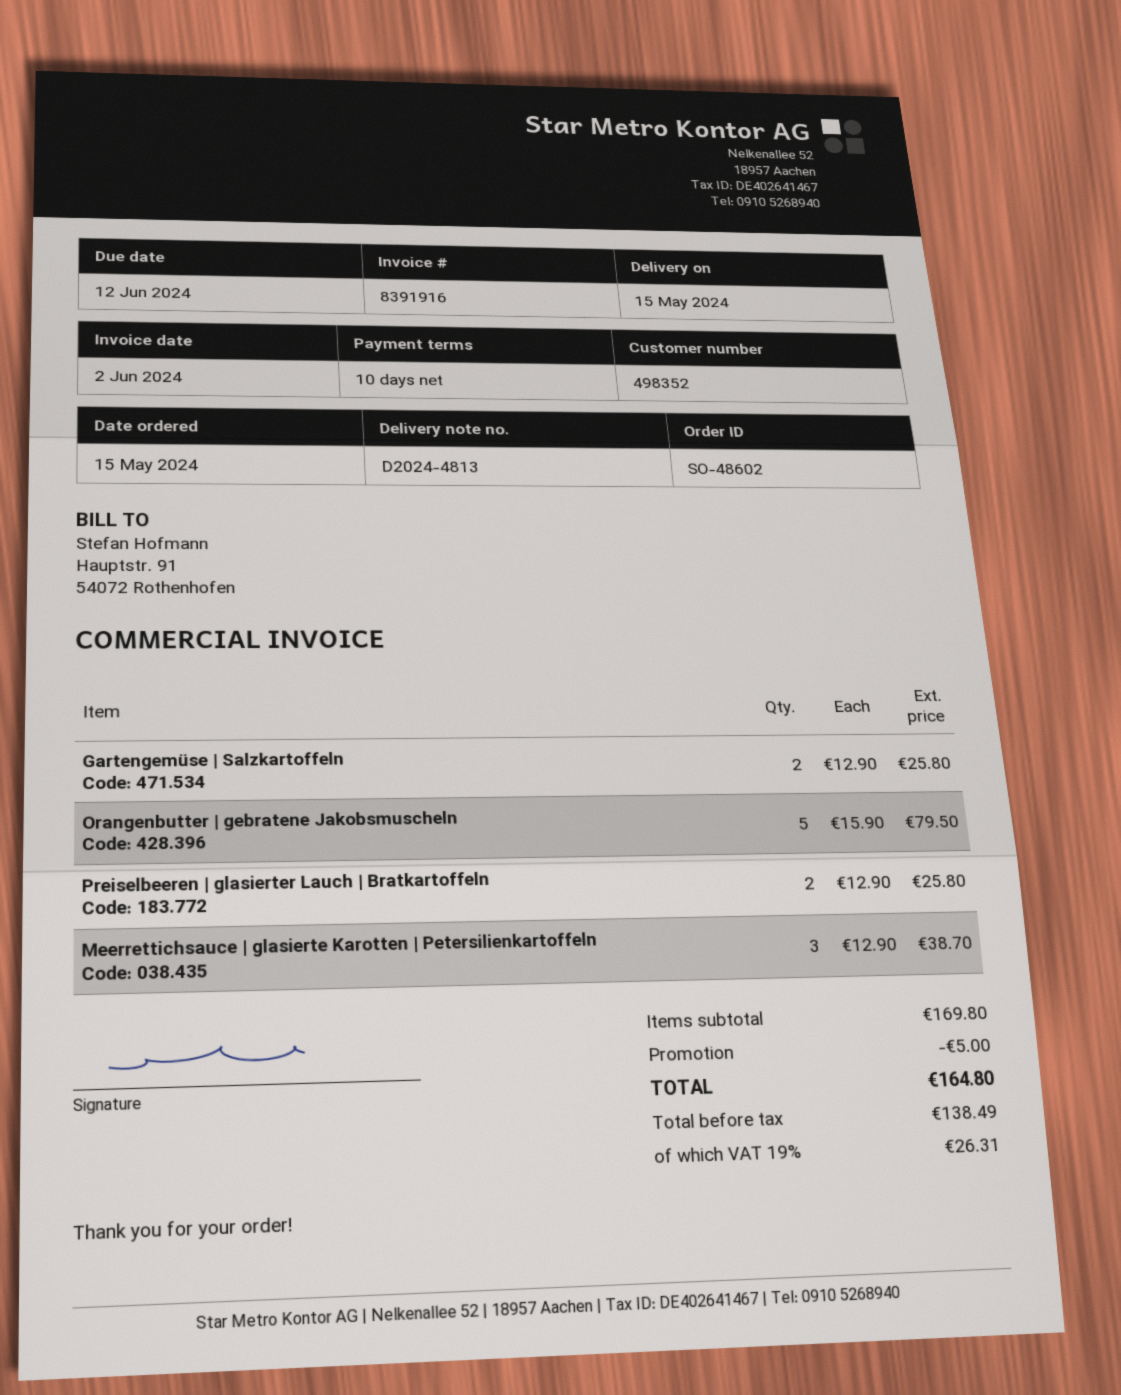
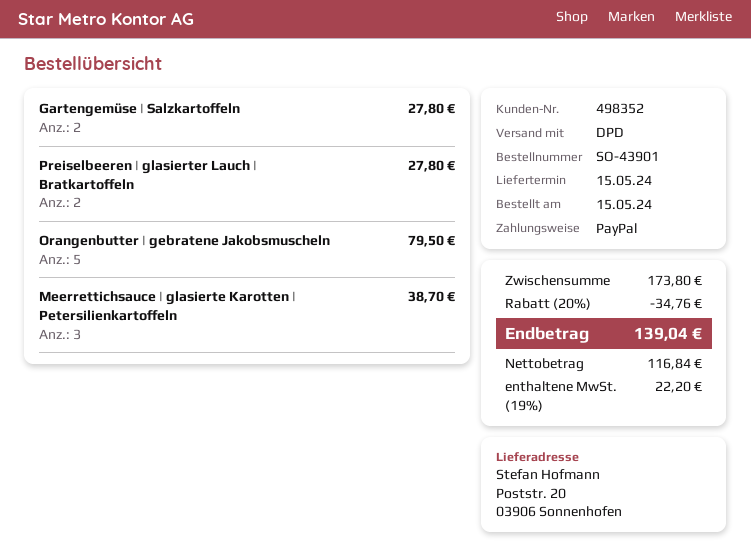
order number: SO-48602 -> SO-43901
Gartengemüse | Salzkartoffeln: 2 for 25.80 -> 2 for 27.80
Preiselbeeren | glasierter Lauch | Bratkartoffeln: 2 for 25.80 -> 2 for 27.80
subtotal: 169.80 -> 173.80
discount: 5.00 -> 34.76
net: 138.49 -> 116.84
tax: 19% = 26.31 -> 19% = 22.20
total: 164.80 -> 139.04

